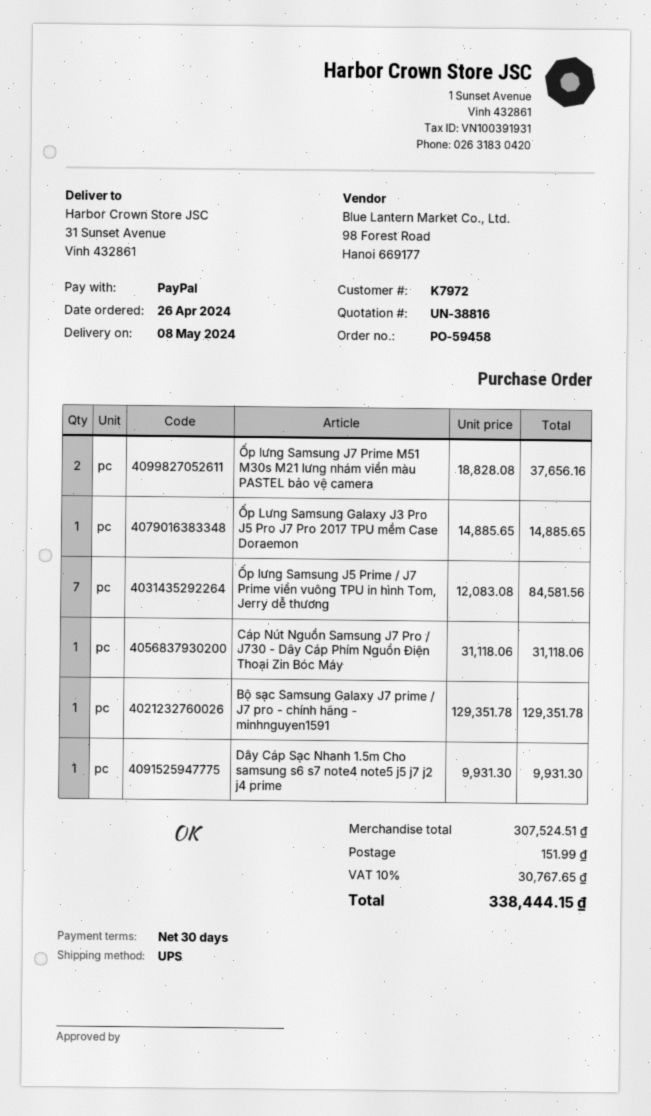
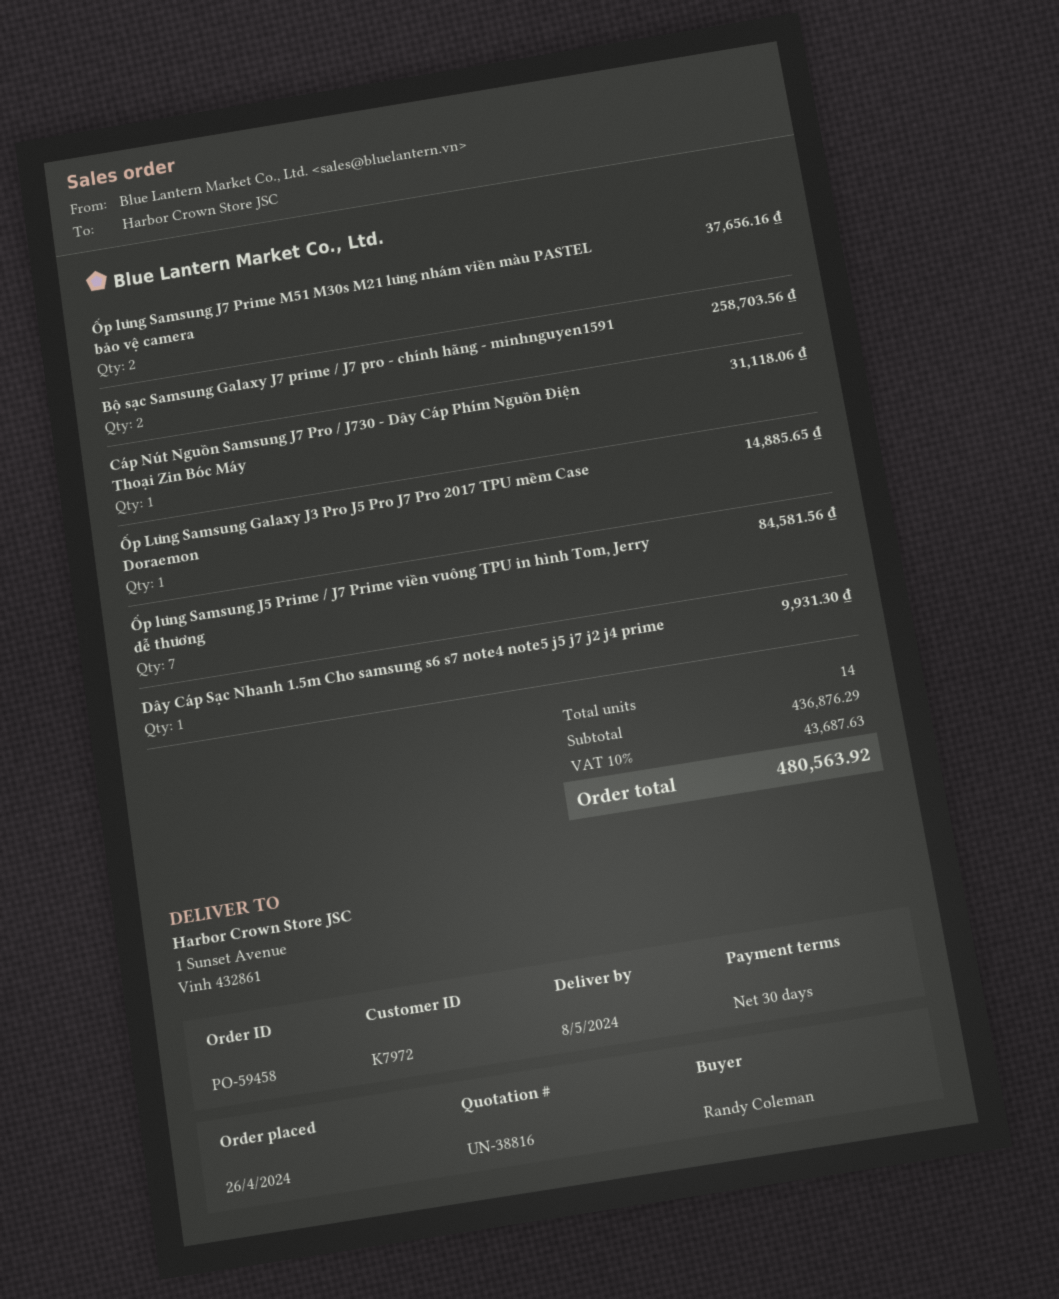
ship to: 31 Sunset Avenue, Vinh 432861 -> 1 Sunset Avenue, Vinh 432861
Bộ sạc Samsung Galaxy J7 prime / J7 pro - chính hãng - minhnguyen1591: 1 for 129351.78 -> 2 for 258703.56
subtotal: 307524.51 -> 436876.29
shipping: 151.99 -> none
tax: 10% = 30767.65 -> 10% = 43687.63
total: 338444.15 -> 480563.92

